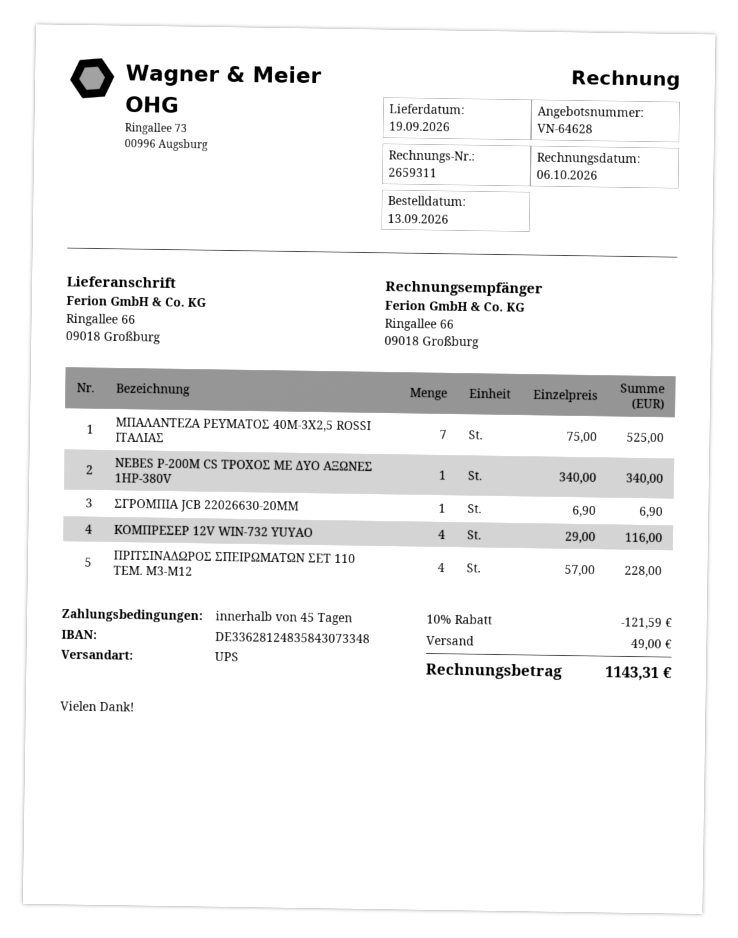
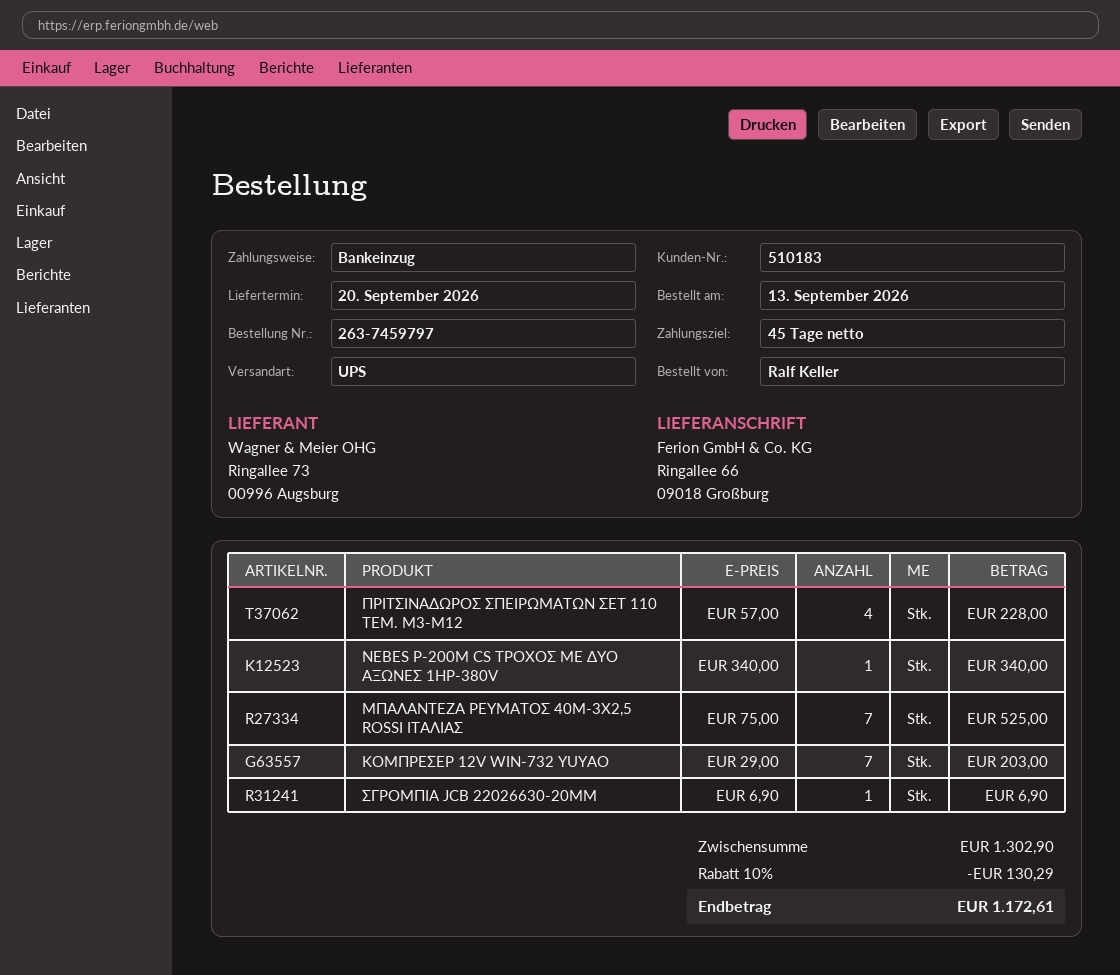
delivery date: 2026-09-19 -> 2026-09-20
ΚΟΜΠΡΕΣΕΡ 12V WIN-732 YUYAO: 4 x 29.00 = 116.00 -> 7 x 29.00 = 203.00
discount: 10% = 121.59 -> 10% = 130.29
shipping: 49.00 -> none
total: 1143.31 -> 1172.61

